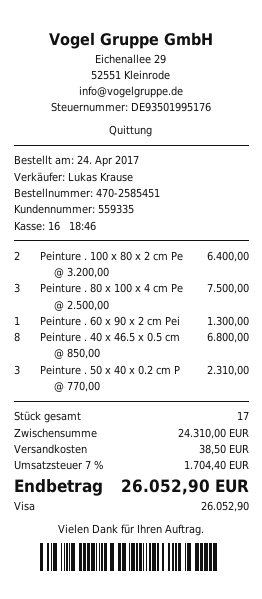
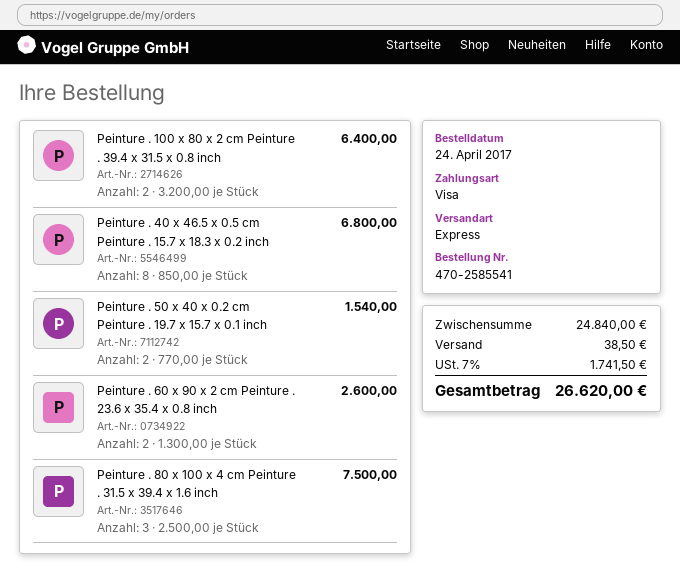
order number: 470-2585451 -> 470-2585541
Peinture . 60 x 90 x 2 cm Pei: 1 x 1300.00 = 1300.00 -> 2 x 1300.00 = 2600.00
Peinture . 50 x 40 x 0.2 cm P: 3 x 770.00 = 2310.00 -> 2 x 770.00 = 1540.00
subtotal: 24310.00 -> 24840.00
tax: 7% = 1704.40 -> 7% = 1741.50
total: 26052.90 -> 26620.00

